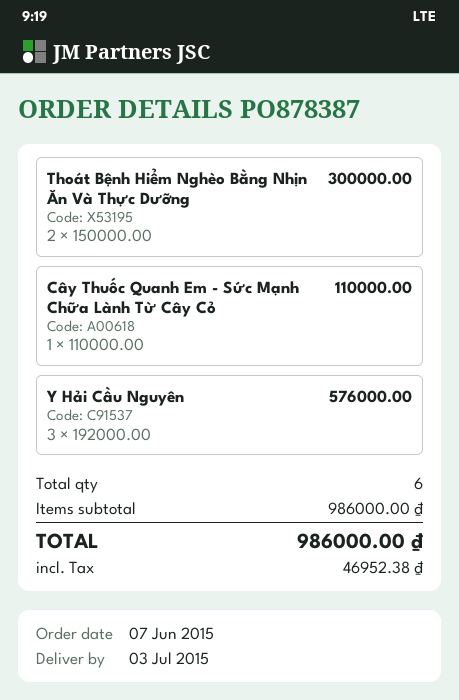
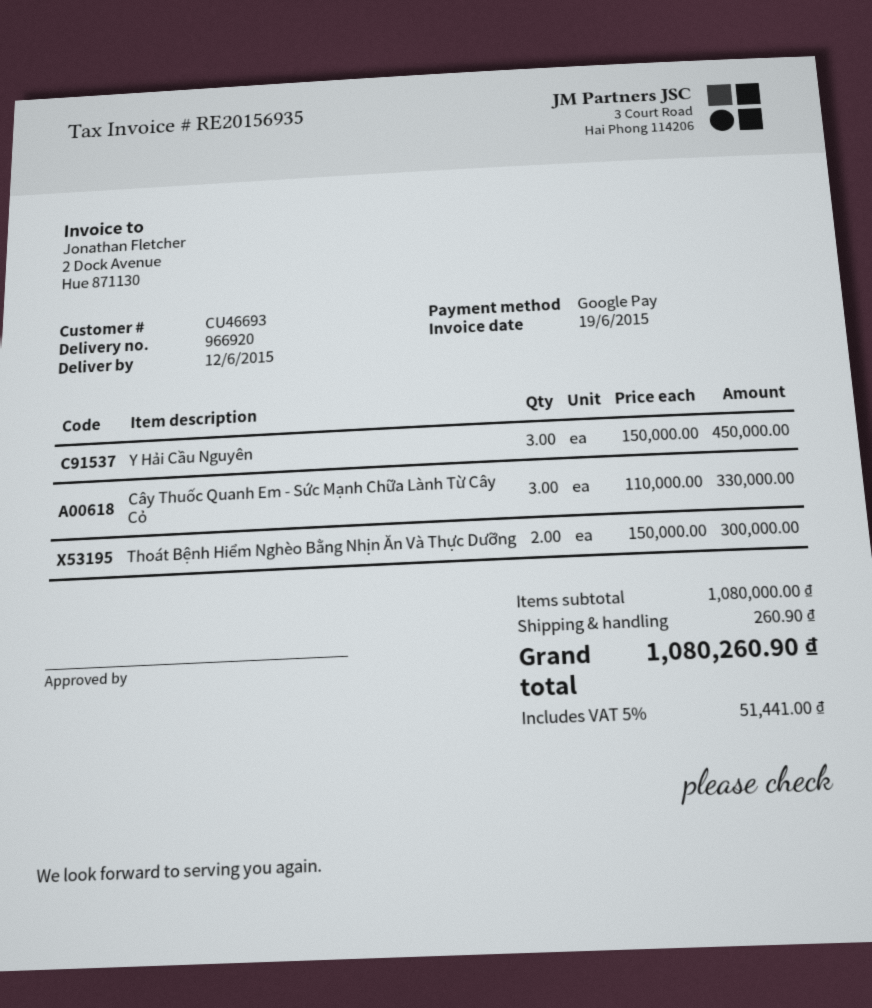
delivery date: 2015-07-03 -> 2015-06-12
Cây Thuốc Quanh Em - Sức Mạnh Chữa Lành Từ Cây Cỏ: 1 x 110000.00 = 110000.00 -> 3 x 110000.00 = 330000.00
Y Hải Cầu Nguyên: 3 x 192000.00 = 576000.00 -> 3 x 150000.00 = 450000.00
subtotal: 986000.00 -> 1080000.00
shipping: none -> 260.90
tax: 46952.38 -> 51441.00
total: 986000.00 -> 1080260.90

